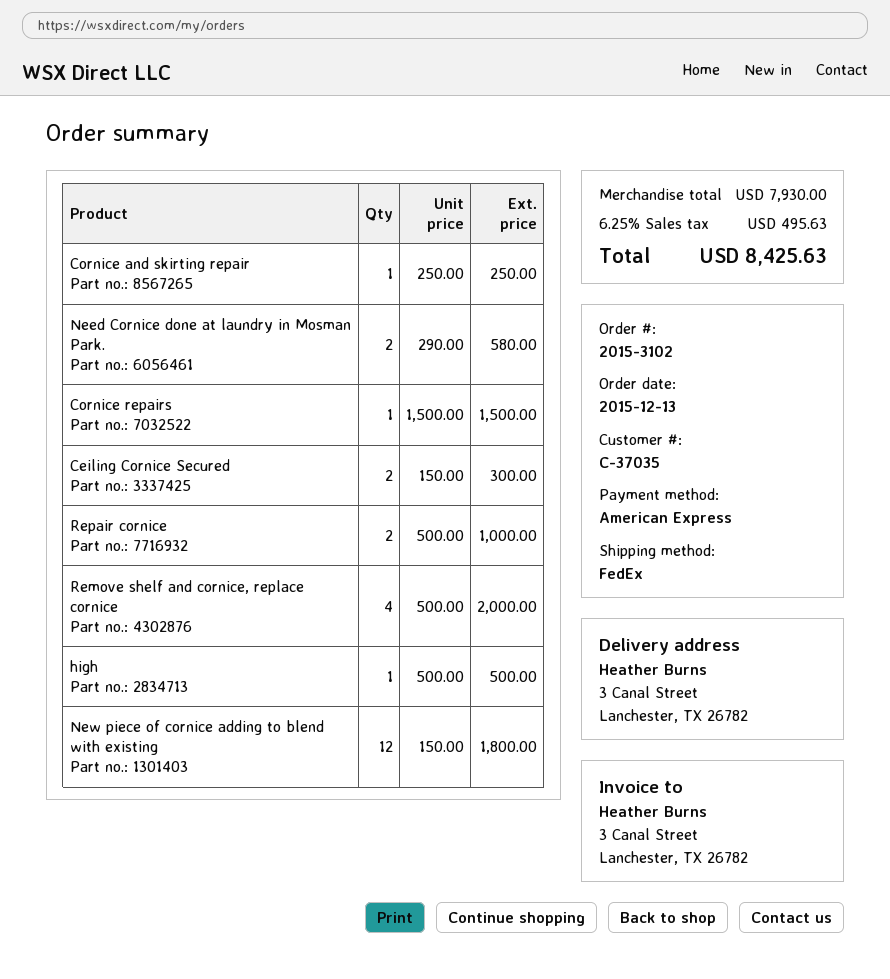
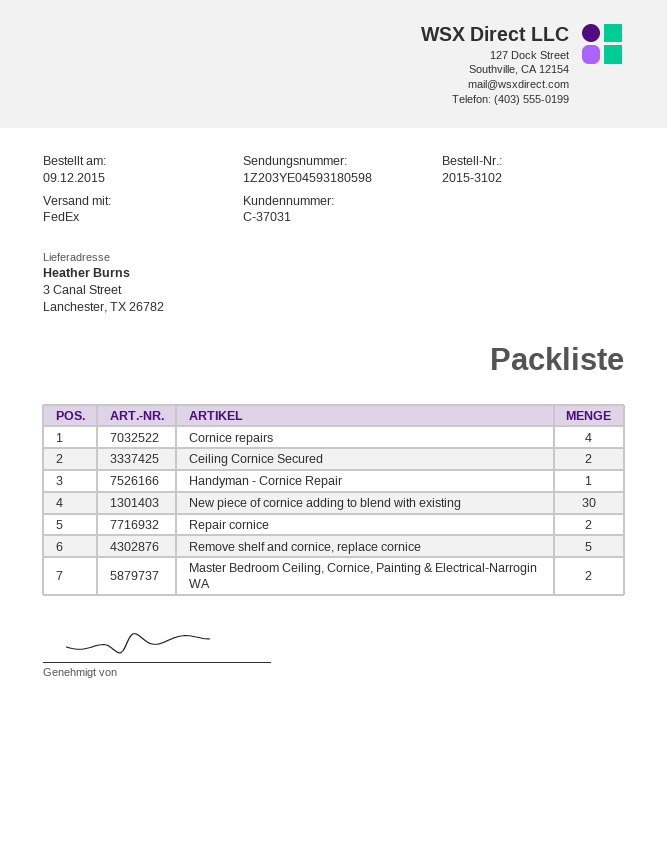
order date: 2015-12-13 -> 2015-12-09
customer number: C-37035 -> C-37031
Cornice and skirting repair: 1 -> none
Need Cornice done at laundry in Mosman Park.: 2 -> none
Cornice repairs: 1 -> 4
Remove shelf and cornice, replace cornice: 4 -> 5
high: 1 -> none
New piece of cornice adding to blend with existing: 12 -> 30
Handyman - Cornice Repair: none -> 1
Master Bedroom Ceiling, Cornice, Painting & Electrical-Narrogin WA: none -> 2

